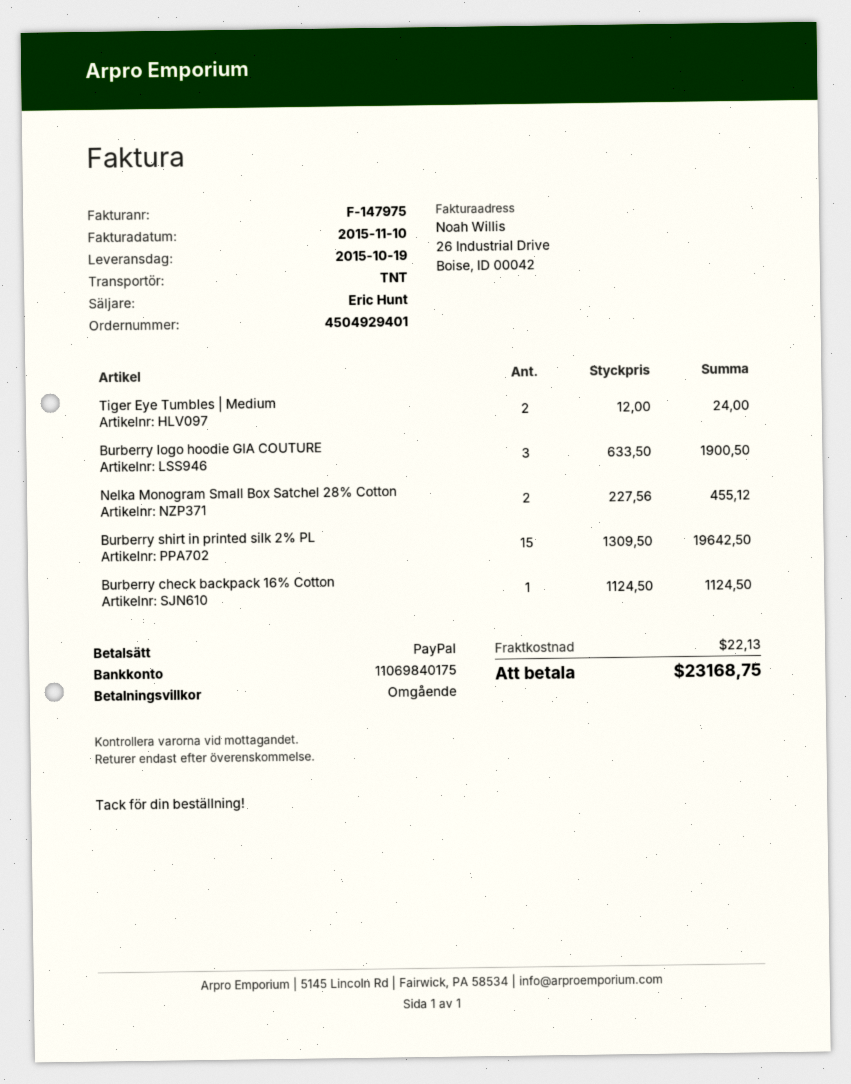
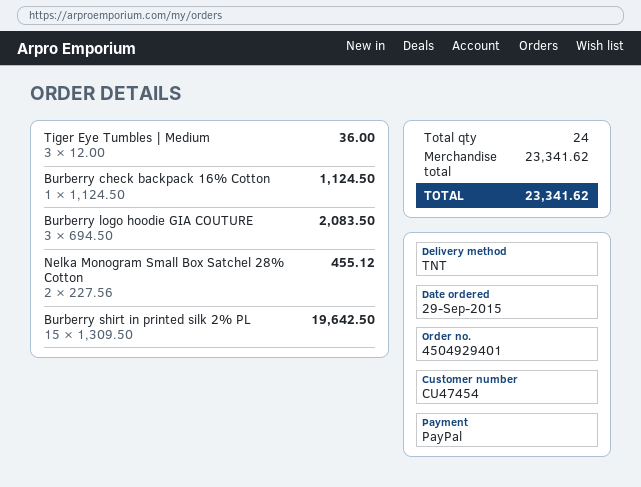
Tiger Eye Tumbles | Medium: 2 x 12.00 = 24.00 -> 3 x 12.00 = 36.00
Burberry logo hoodie GIA COUTURE: 3 x 633.50 = 1900.50 -> 3 x 694.50 = 2083.50
shipping: 22.13 -> none
total: 23168.75 -> 23341.62

